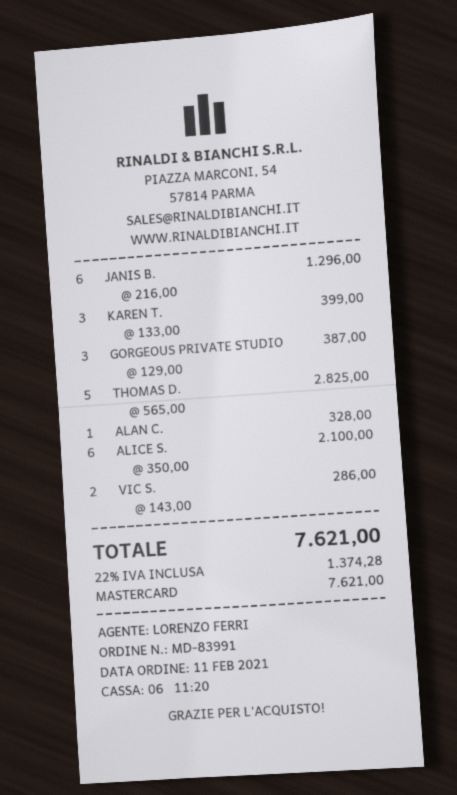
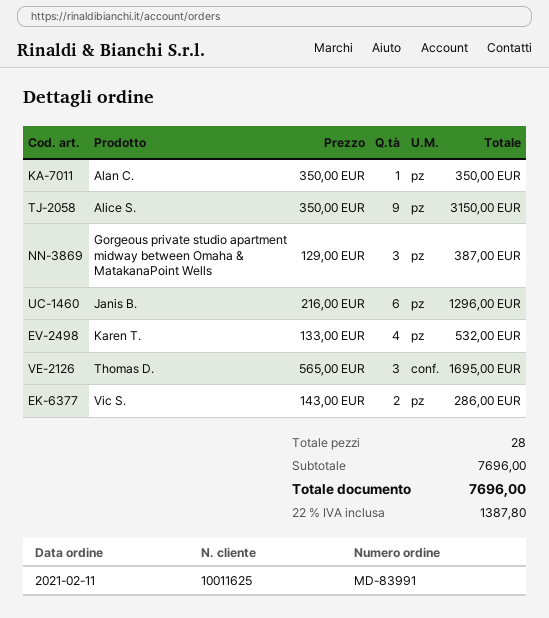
KAREN T.: 3 x 133.00 = 399.00 -> 4 x 133.00 = 532.00
THOMAS D.: 5 x 565.00 = 2825.00 -> 3 x 565.00 = 1695.00
ALAN C.: 1 x 328.00 = 328.00 -> 1 x 350.00 = 350.00
ALICE S.: 6 x 350.00 = 2100.00 -> 9 x 350.00 = 3150.00
tax: 22% = 1374.28 -> 22% = 1387.80
total: 7621.00 -> 7696.00

